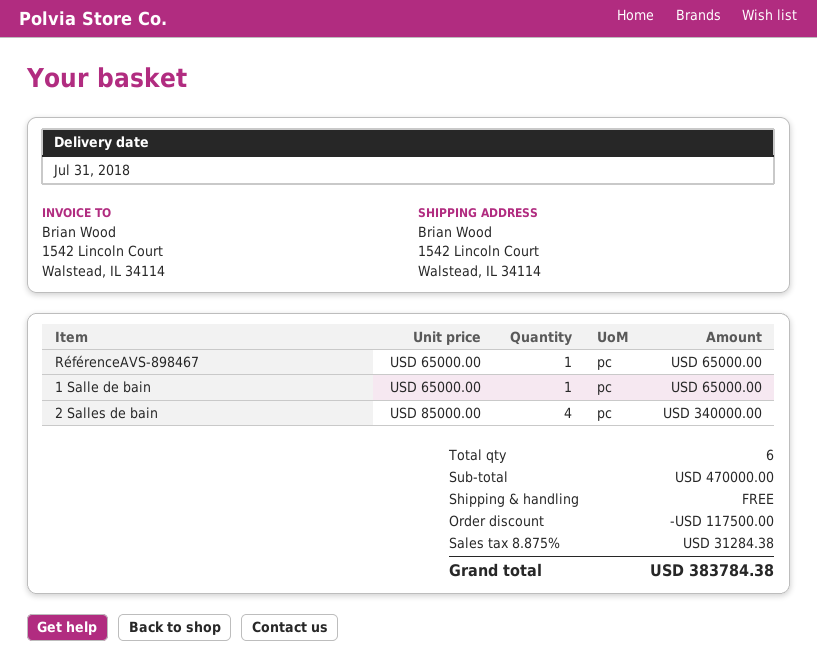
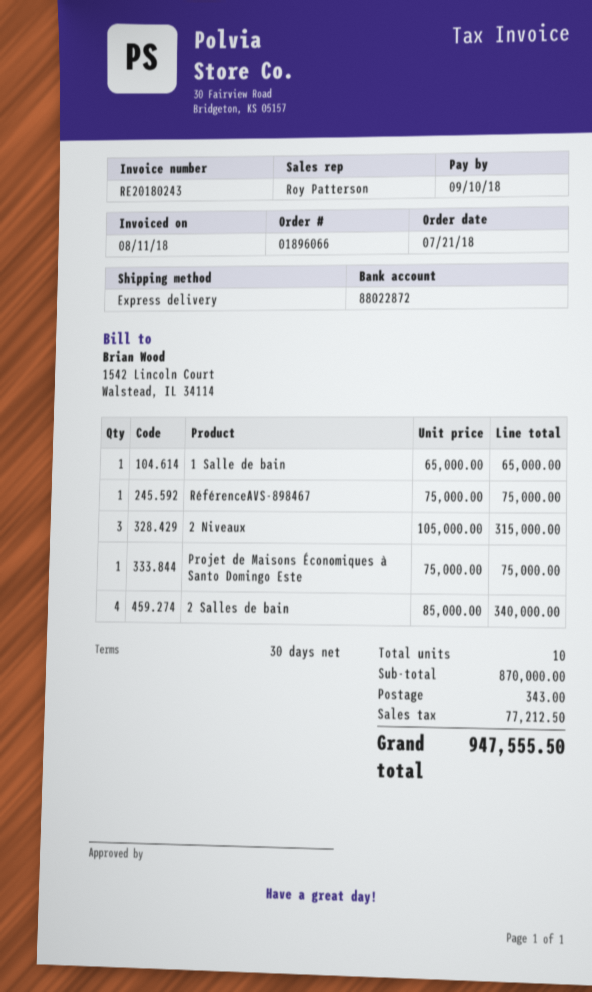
RéférenceAVS-898467: 1 x 65000.00 = 65000.00 -> 1 x 75000.00 = 75000.00
2 Niveaux: none -> 3 x 105000.00 = 315000.00
Projet de Maisons Économiques à Santo Domingo Este: none -> 1 x 75000.00 = 75000.00
total quantity: 6 -> 10
subtotal: 470000.00 -> 870000.00
discount: 117500.00 -> none
shipping: 0.00 -> 343.00
tax: 31284.38 -> 77212.50
total: 383784.38 -> 947555.50

